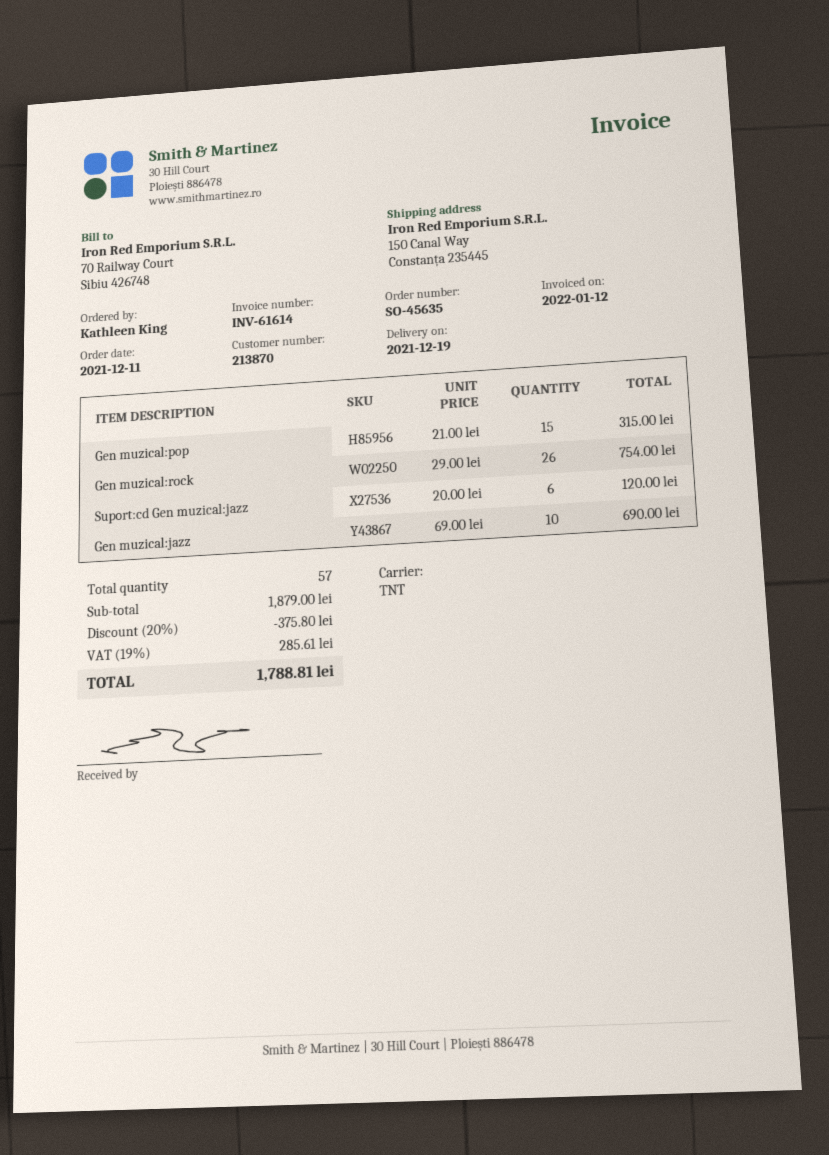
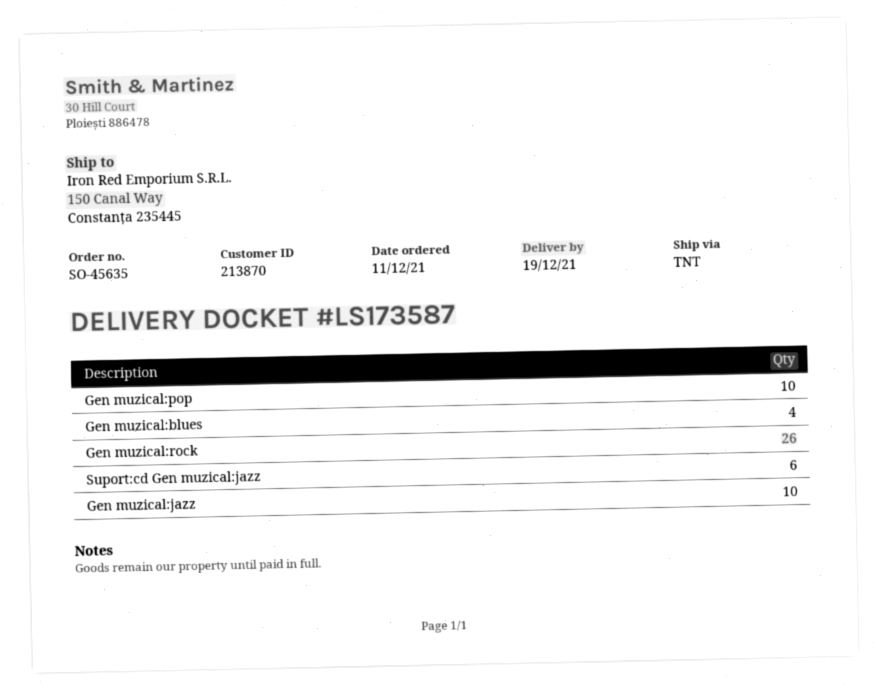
Gen muzical:pop: 15 -> 10
Gen muzical:blues: none -> 4

